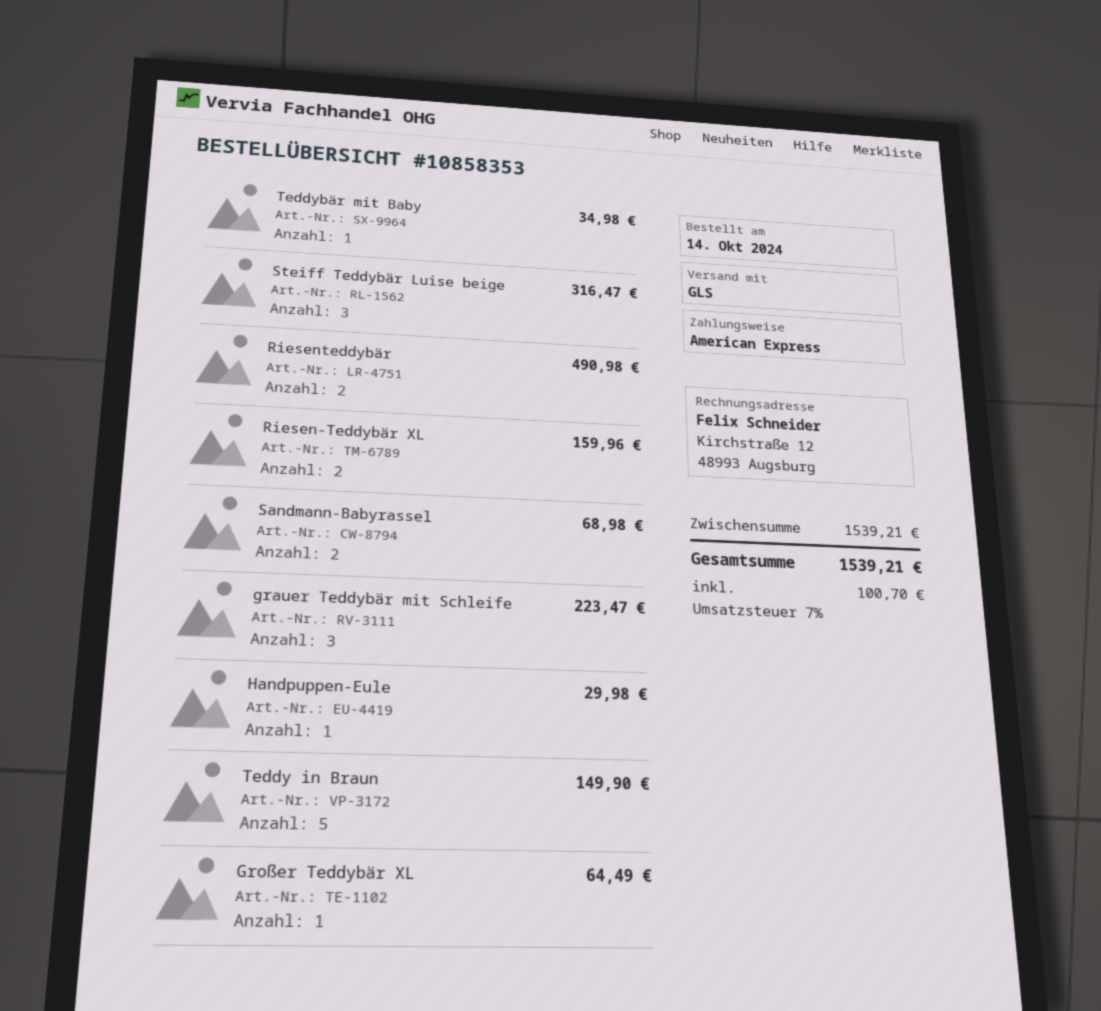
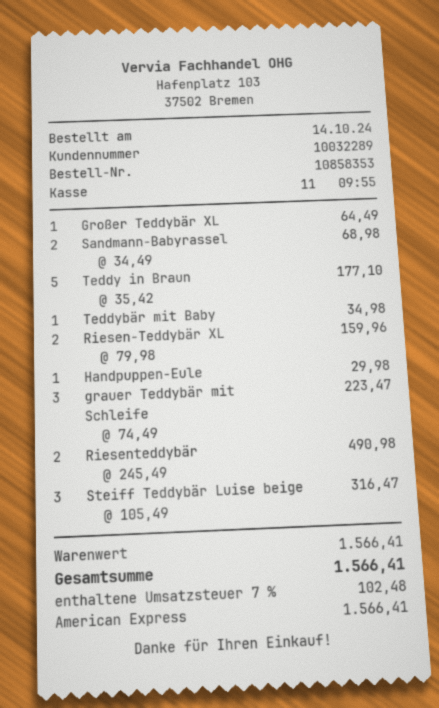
Teddy in Braun: 5 for 149.90 -> 5 for 177.10
subtotal: 1539.21 -> 1566.41
tax: 7% = 100.70 -> 7% = 102.48
total: 1539.21 -> 1566.41

